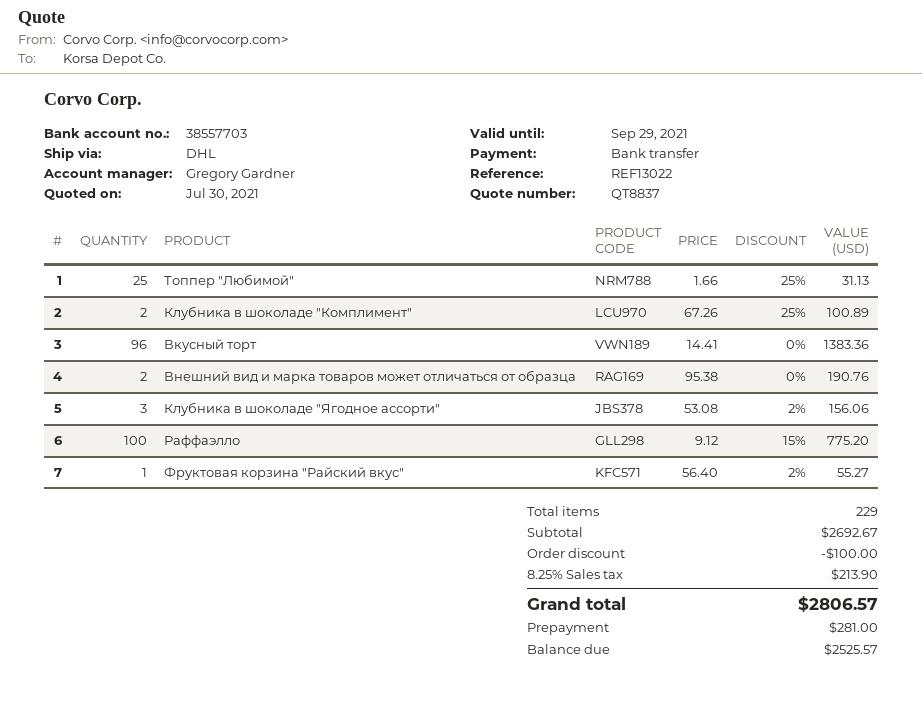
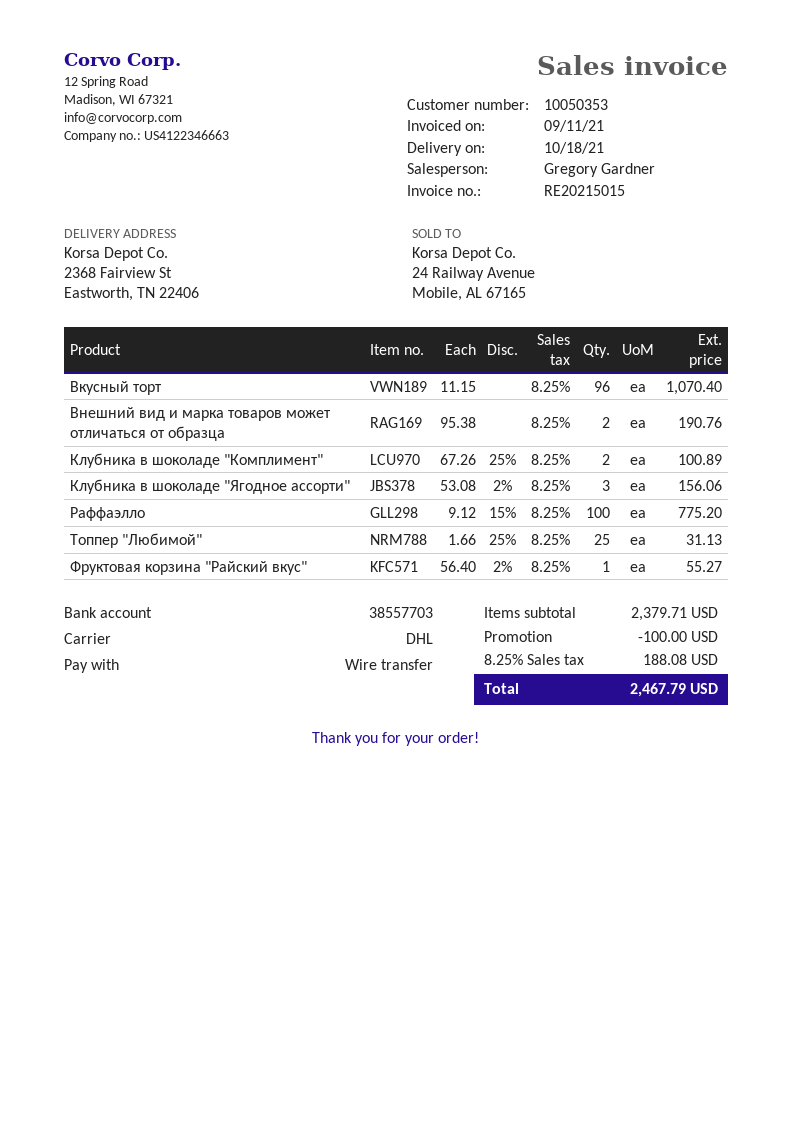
Вкусный торт: 96 x 14.41 = 1383.36 -> 96 x 11.15 = 1070.40
subtotal: 2692.67 -> 2379.71
tax: 8.25% = 213.90 -> 8.25% = 188.08
total: 2806.57 -> 2467.79

